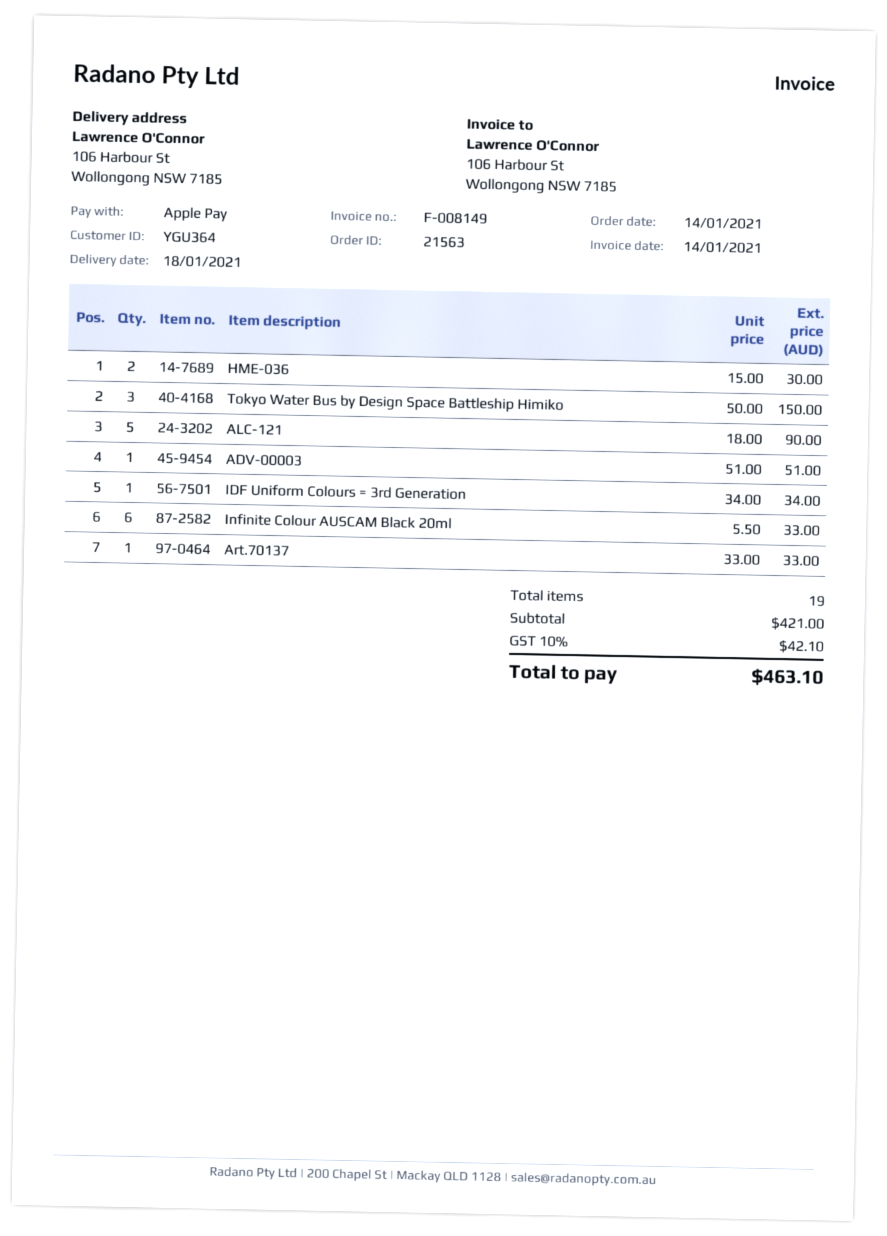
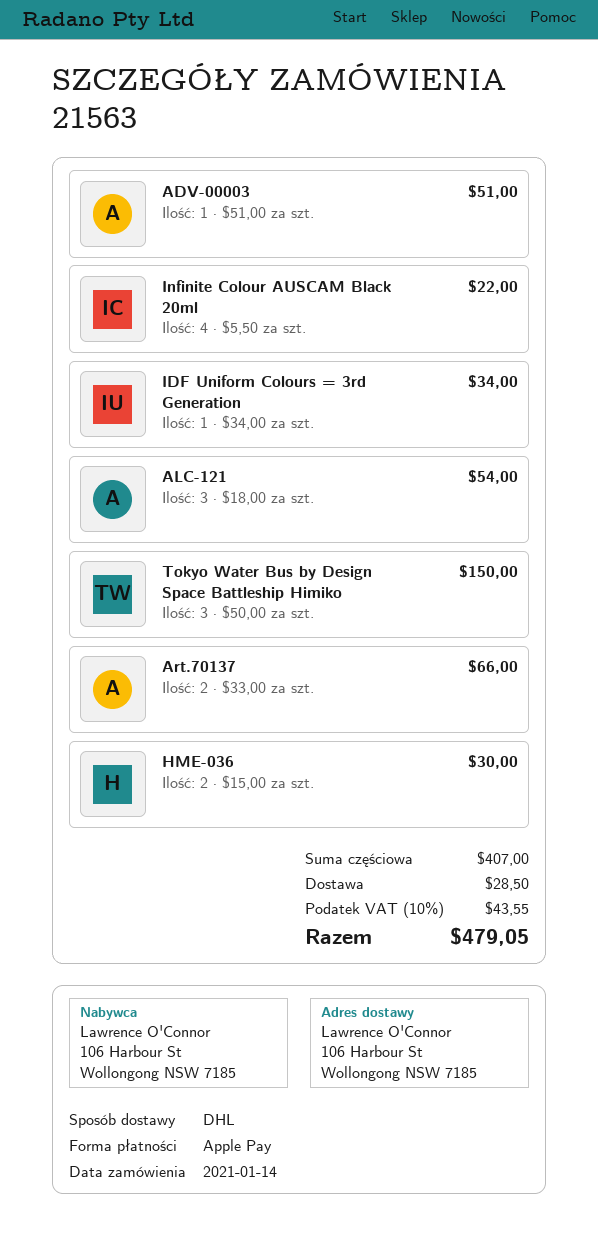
ALC-121: 5 x 18.00 = 90.00 -> 3 x 18.00 = 54.00
Infinite Colour AUSCAM Black 20ml: 6 x 5.50 = 33.00 -> 4 x 5.50 = 22.00
Art.70137: 1 x 33.00 = 33.00 -> 2 x 33.00 = 66.00
subtotal: 421.00 -> 407.00
shipping: none -> 28.50
tax: 10% = 42.10 -> 10% = 43.55
total: 463.10 -> 479.05

